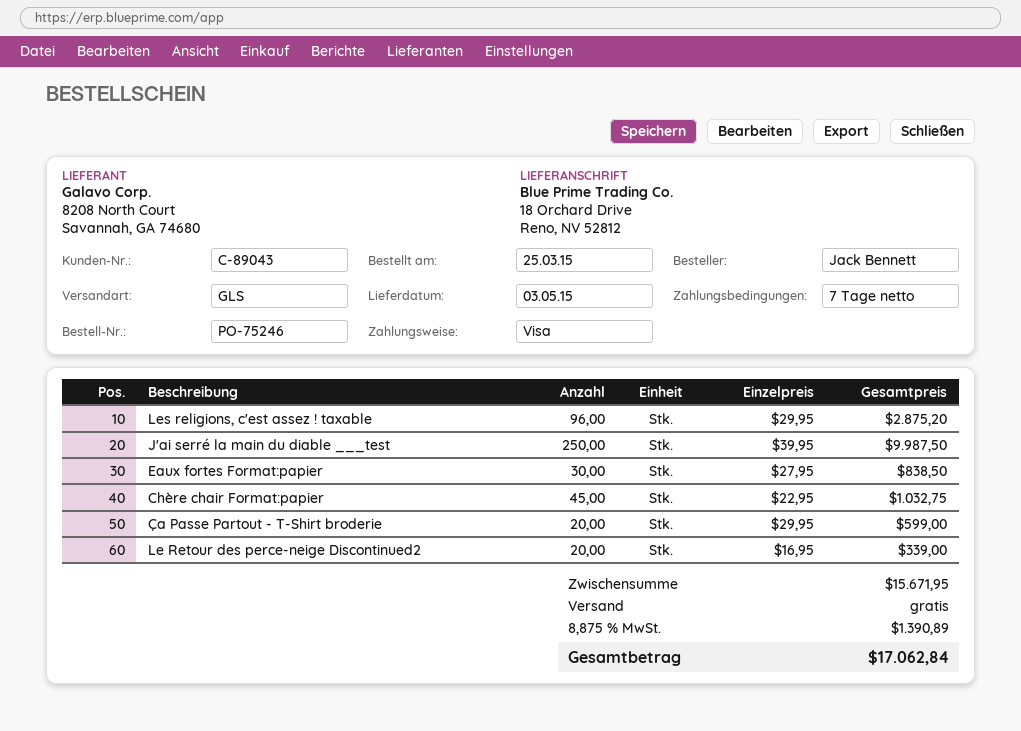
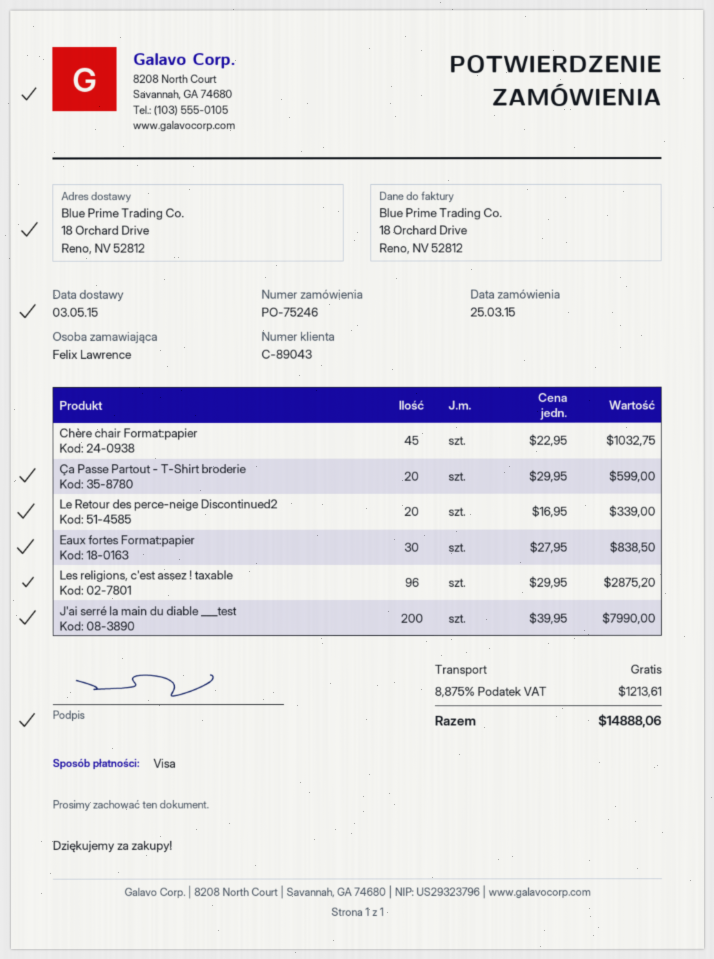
ordered by: Jack Bennett -> Felix Lawrence
J'ai serré la main du diable ___test: 250 x 39.95 = 9987.50 -> 200 x 39.95 = 7990.00
tax: 8.875% = 1390.89 -> 8.875% = 1213.61
total: 17062.84 -> 14888.06

